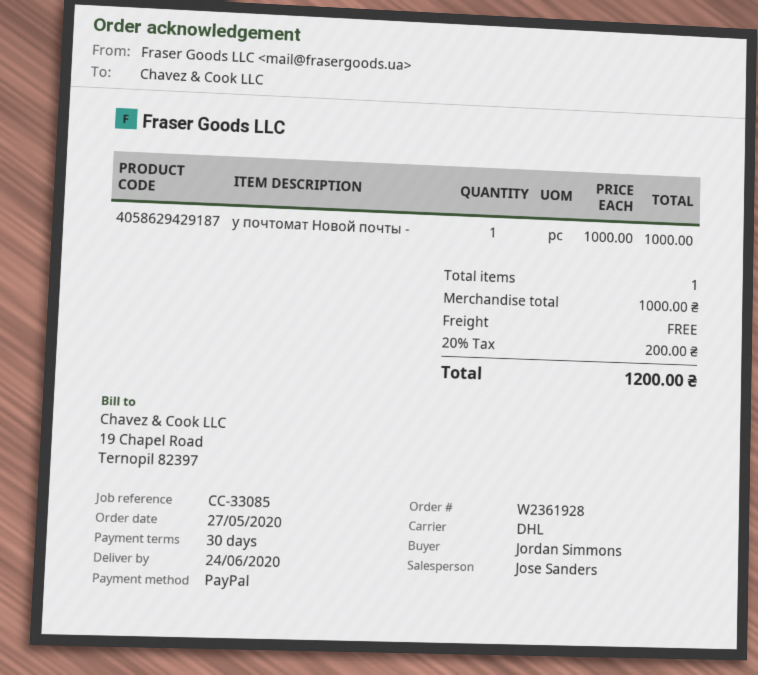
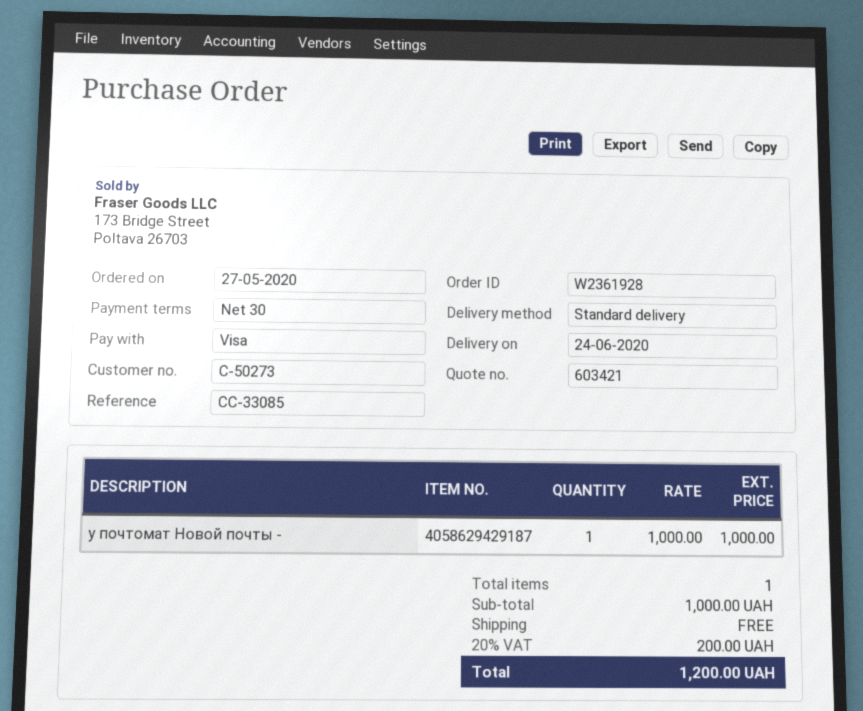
payment method: PayPal -> Visa
shipping method: DHL -> standard

